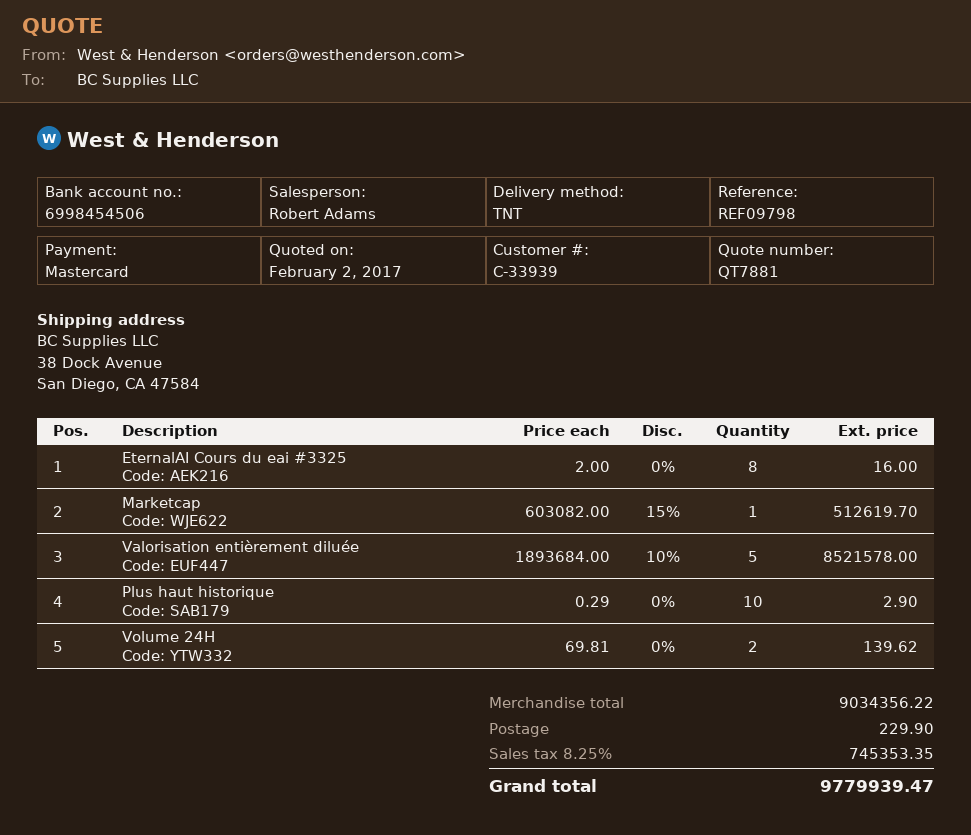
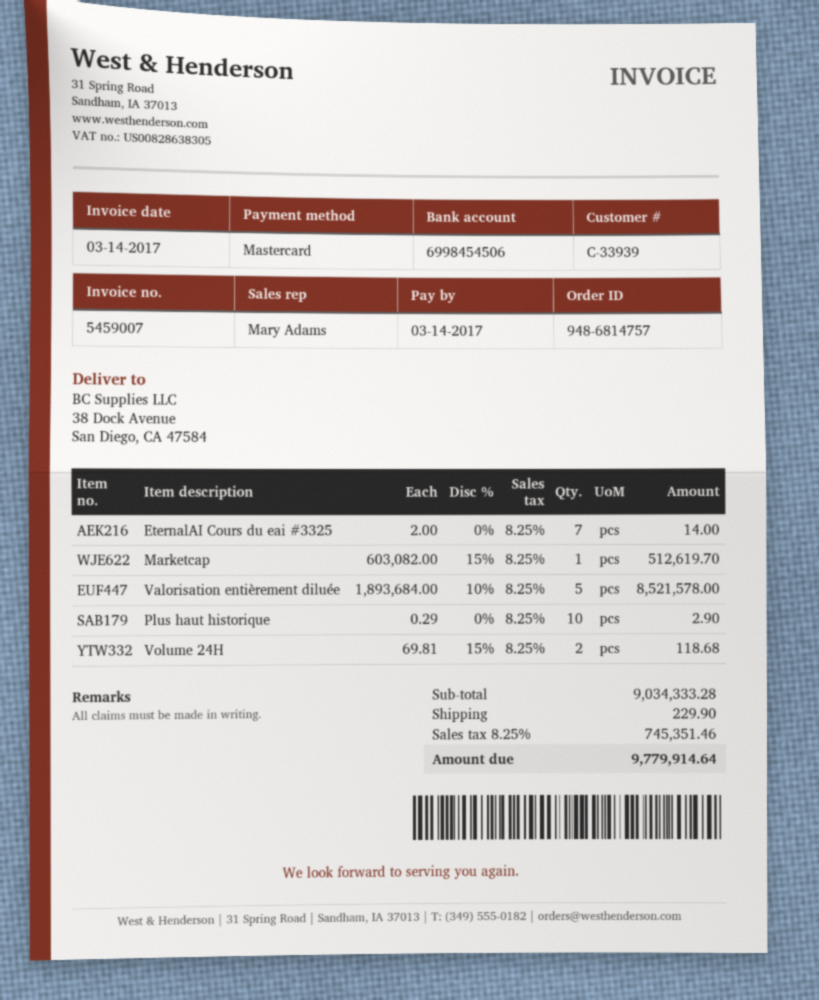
sales rep: Robert Adams -> Mary Adams
EternalAI Cours du eai #3325: 8 x 2.00 = 16.00 -> 7 x 2.00 = 14.00
Volume 24H: 2 x 69.81 = 139.62 -> 2 x 69.81 - 15% = 118.68
subtotal: 9034356.22 -> 9034333.28
tax: 8.25% = 745353.35 -> 8.25% = 745351.46
total: 9779939.47 -> 9779914.64

